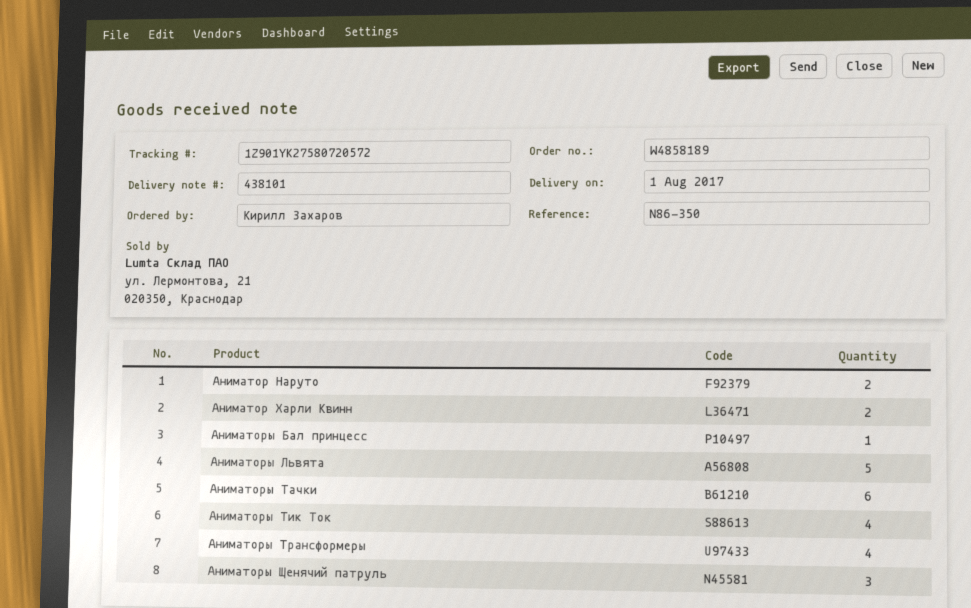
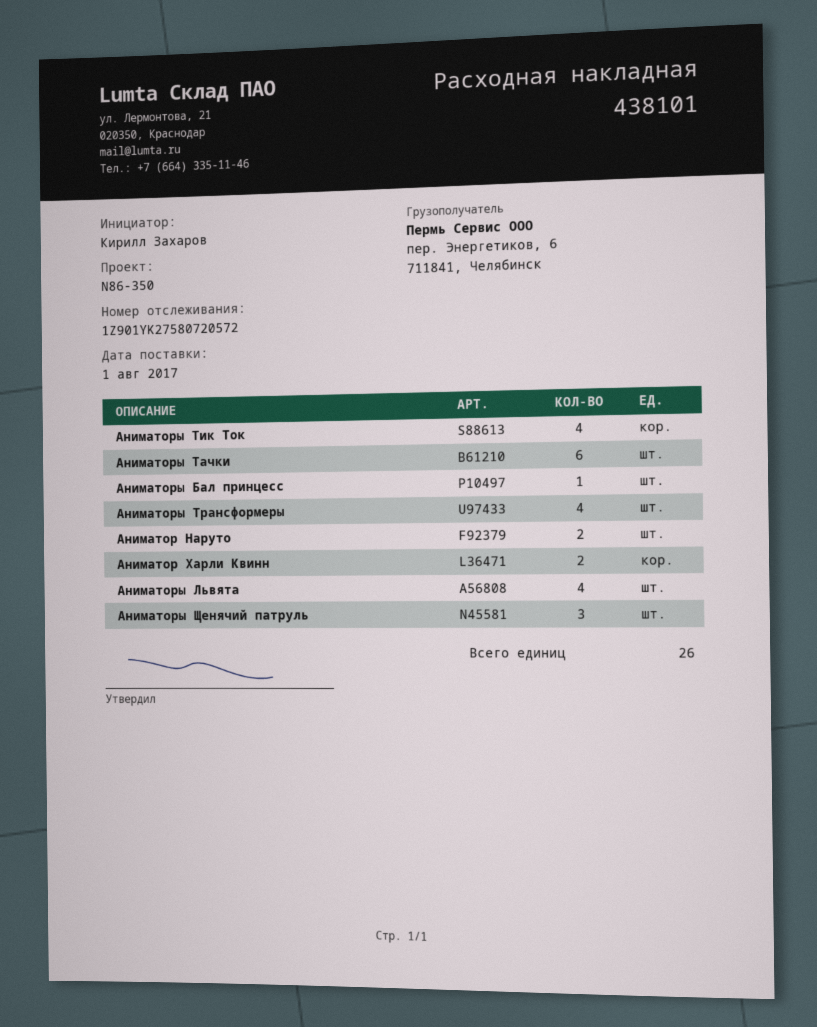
Аниматоры Львята: 5 -> 4

